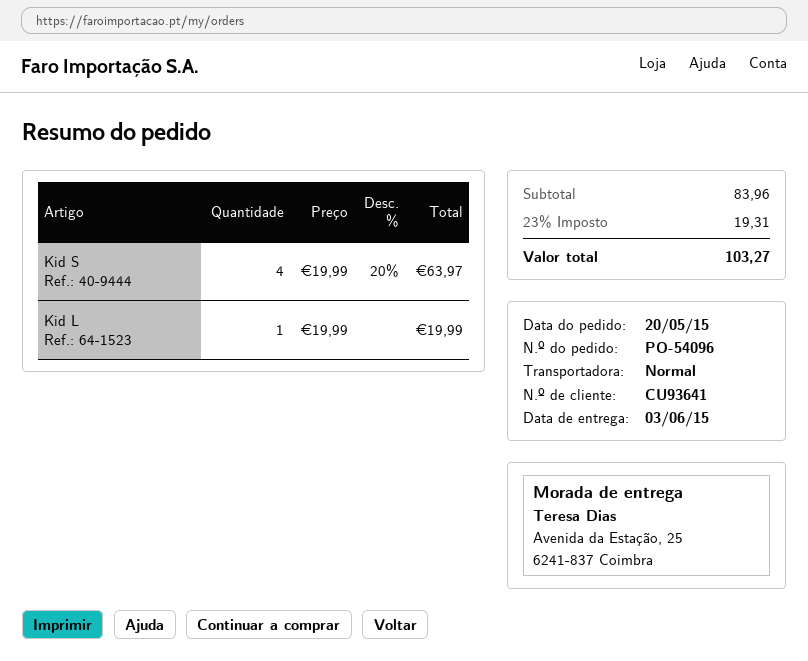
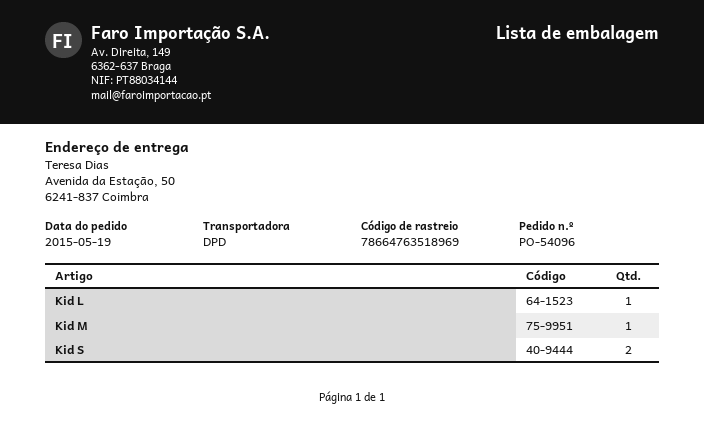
order date: 2015-05-20 -> 2015-05-19
shipping method: standard -> DPD
ship to: Avenida da Estação, 25, 6241-837 Coimbra -> Avenida da Estação, 50, 6241-837 Coimbra
Kid S: 4 -> 2
Kid M: none -> 1

